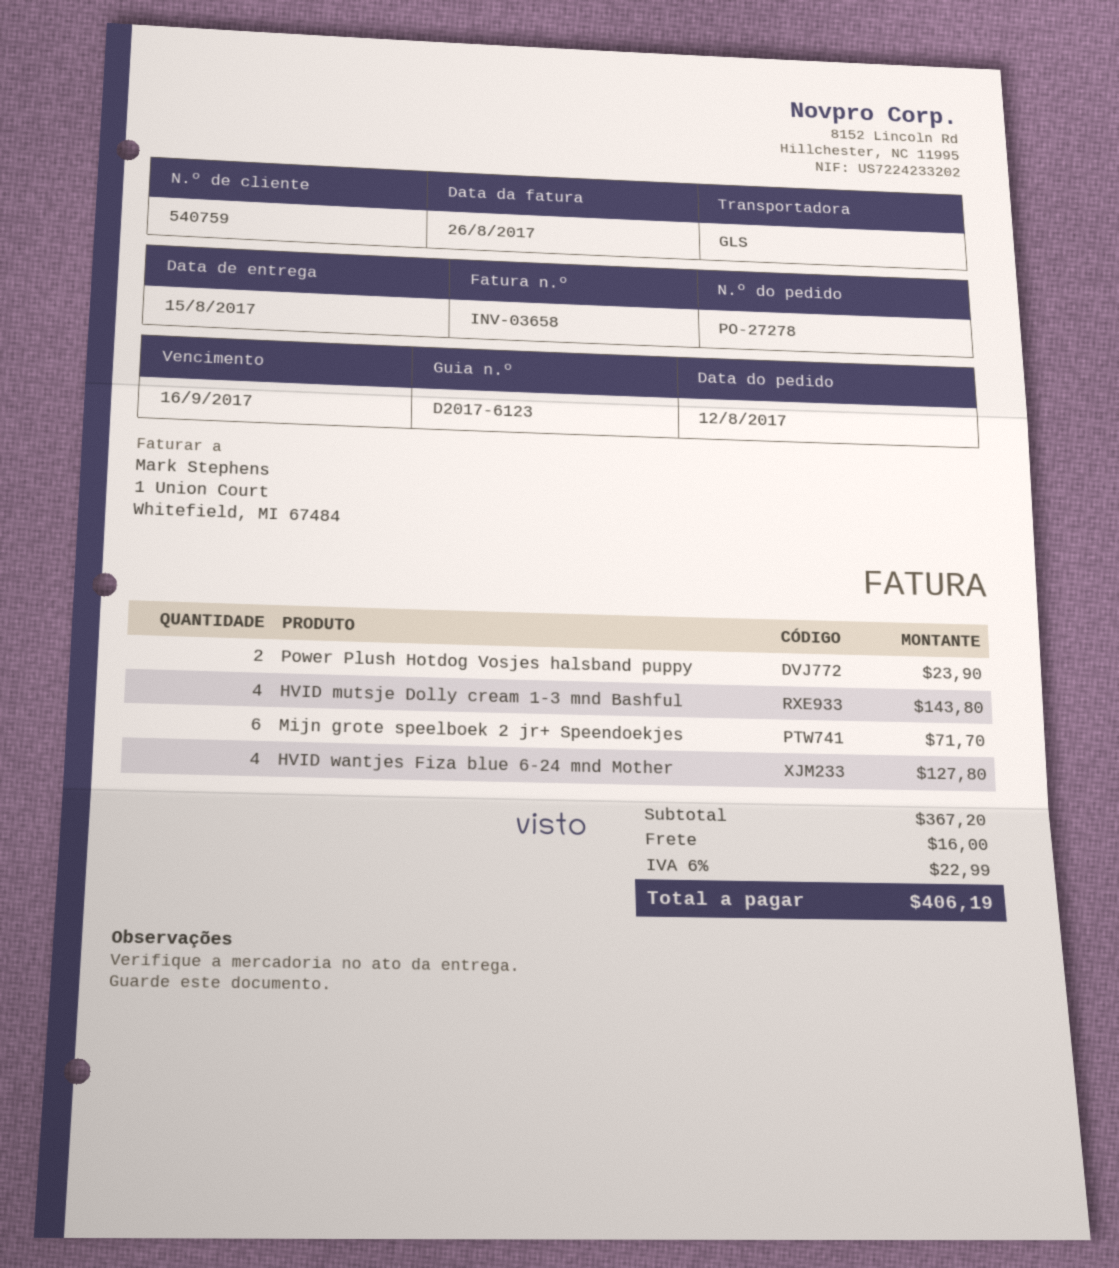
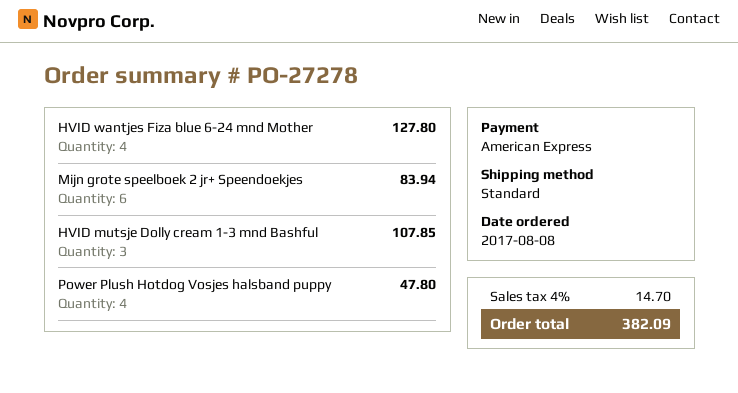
order date: 2017-08-12 -> 2017-08-08
shipping method: GLS -> standard
Power Plush Hotdog Vosjes halsband puppy: 2 for 23.90 -> 4 for 47.80
HVID mutsje Dolly cream 1-3 mnd Bashful: 4 for 143.80 -> 3 for 107.85
Mijn grote speelboek 2 jr+ Speendoekjes: 6 for 71.70 -> 6 for 83.94
shipping: 16.00 -> none
tax: 6% = 22.99 -> 4% = 14.70
total: 406.19 -> 382.09

